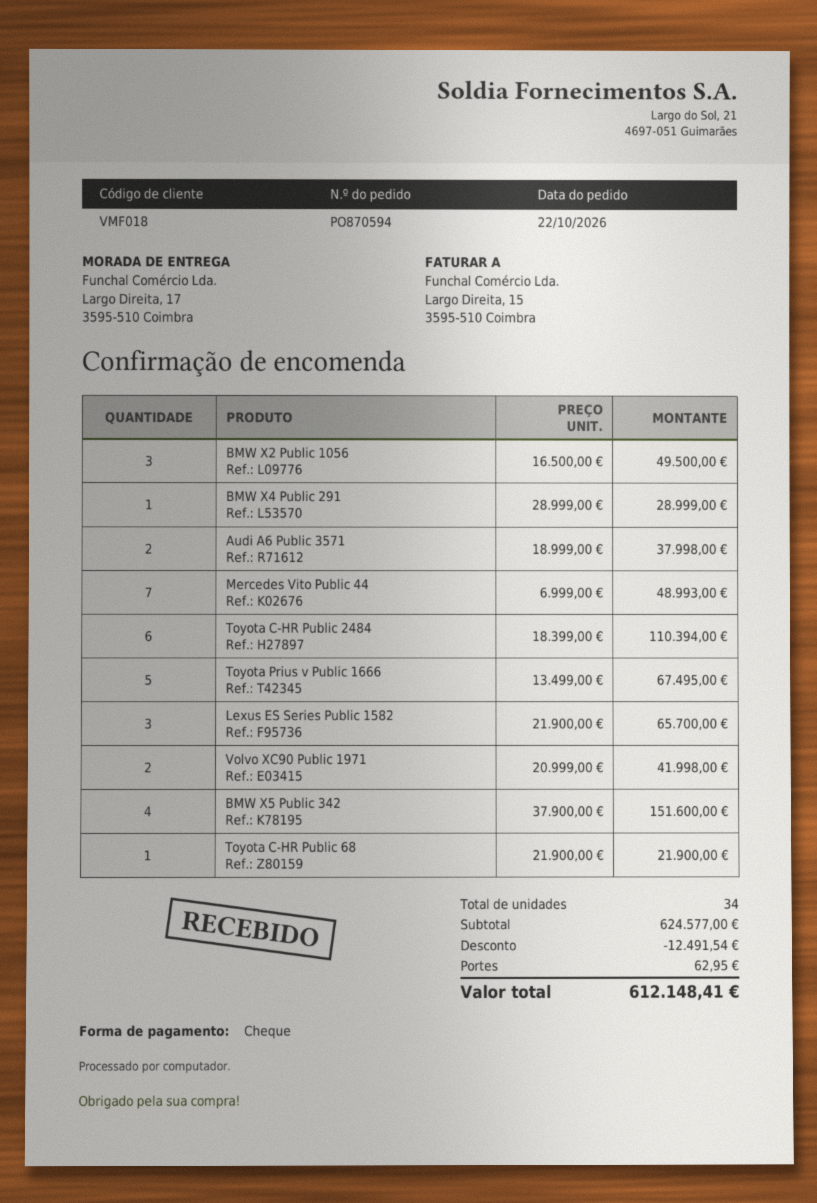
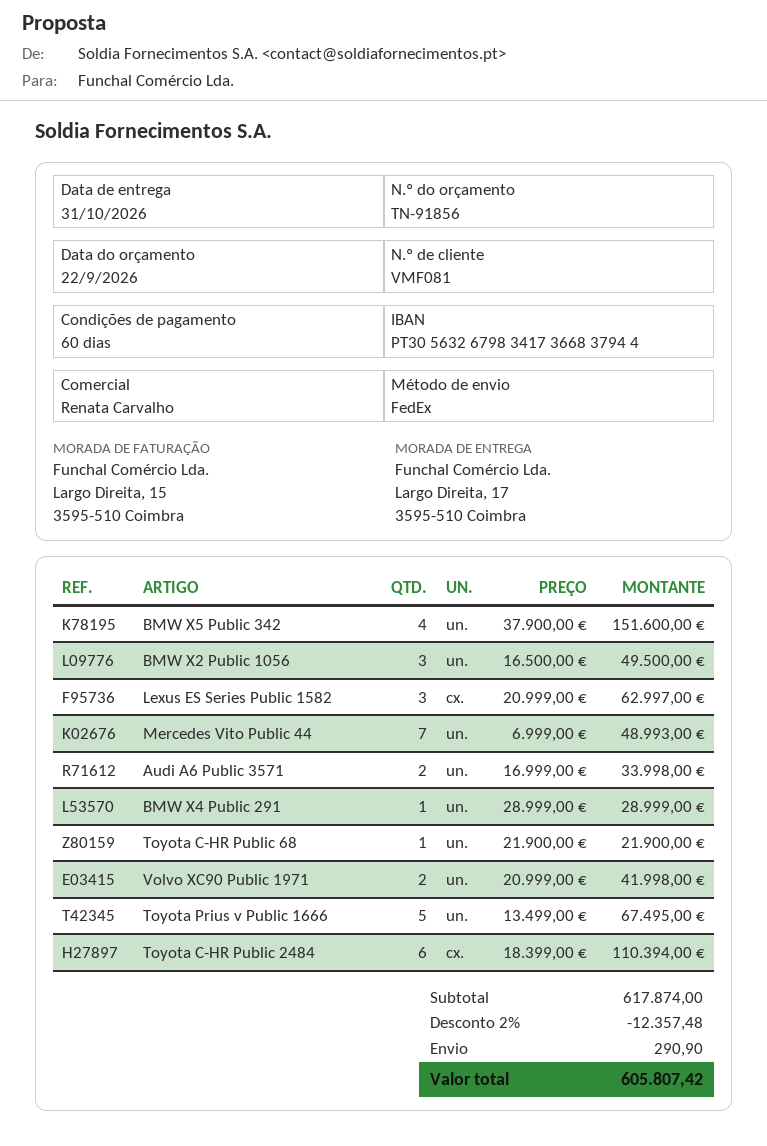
customer number: VMF018 -> VMF081
Audi A6 Public 3571: 2 x 18999.00 = 37998.00 -> 2 x 16999.00 = 33998.00
Lexus ES Series Public 1582: 3 x 21900.00 = 65700.00 -> 3 x 20999.00 = 62997.00
subtotal: 624577.00 -> 617874.00
discount: 12491.54 -> 12357.48
shipping: 62.95 -> 290.90
total: 612148.41 -> 605807.42

